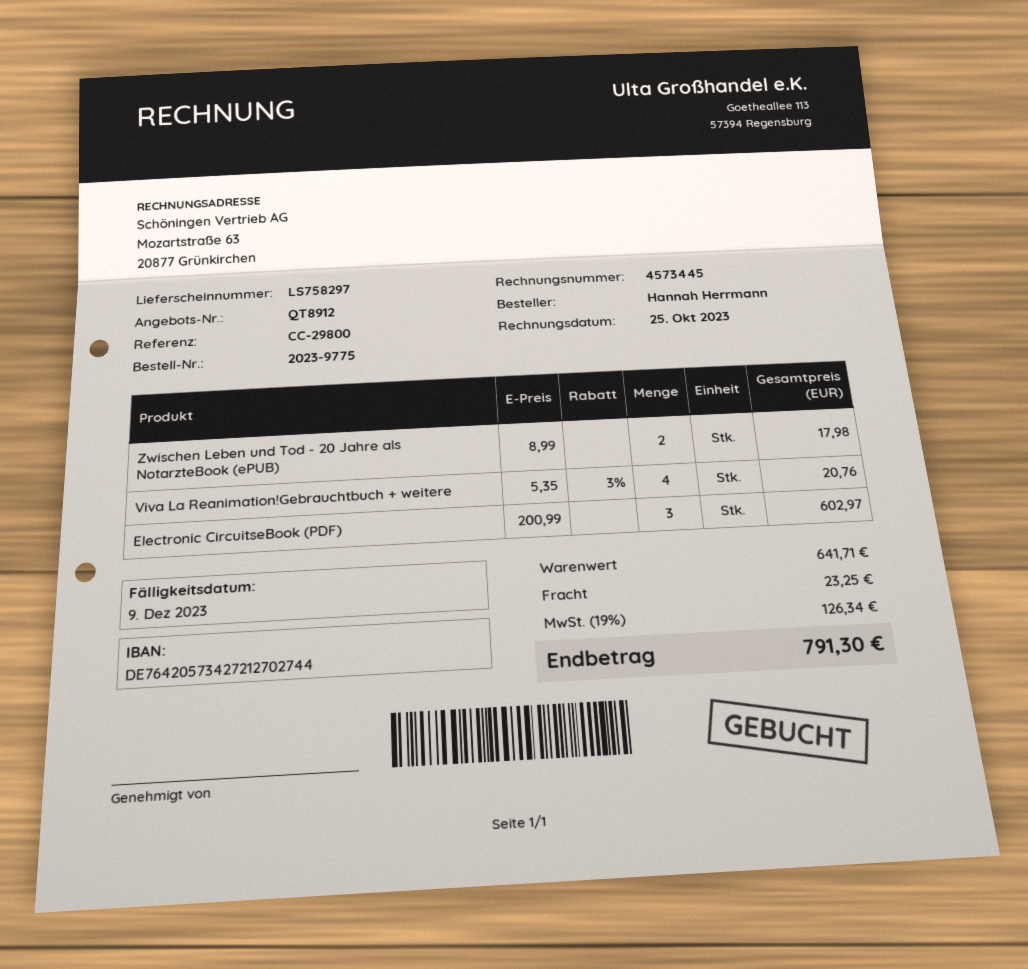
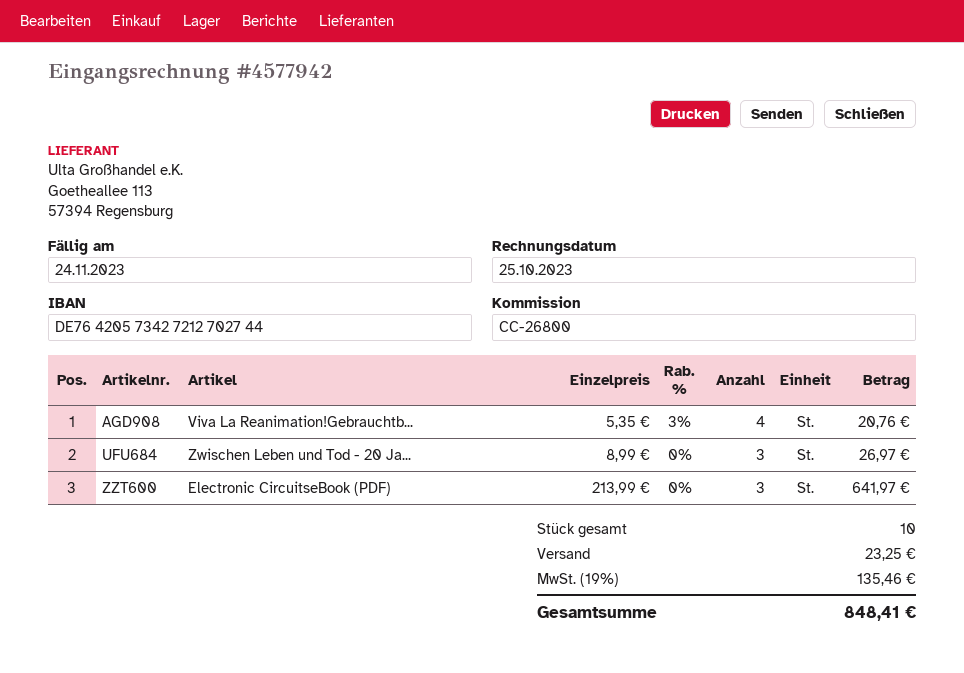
invoice number: 4573445 -> 4577942
due date: 2023-12-09 -> 2023-11-24
reference: CC-29800 -> CC-26800
Zwischen Leben und Tod - 20 Jahre als NotarzteBook (ePUB): 2 x 8.99 = 17.98 -> 3 x 8.99 = 26.97
Electronic CircuitseBook (PDF): 3 x 200.99 = 602.97 -> 3 x 213.99 = 641.97
tax: 19% = 126.34 -> 19% = 135.46
total: 791.30 -> 848.41

